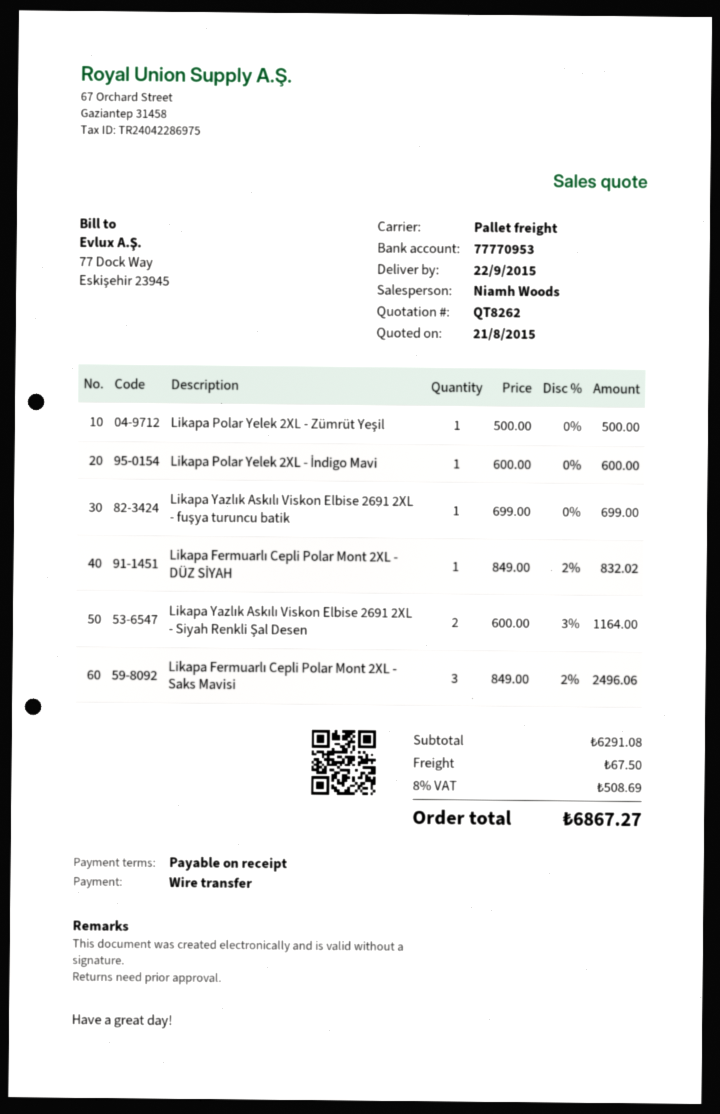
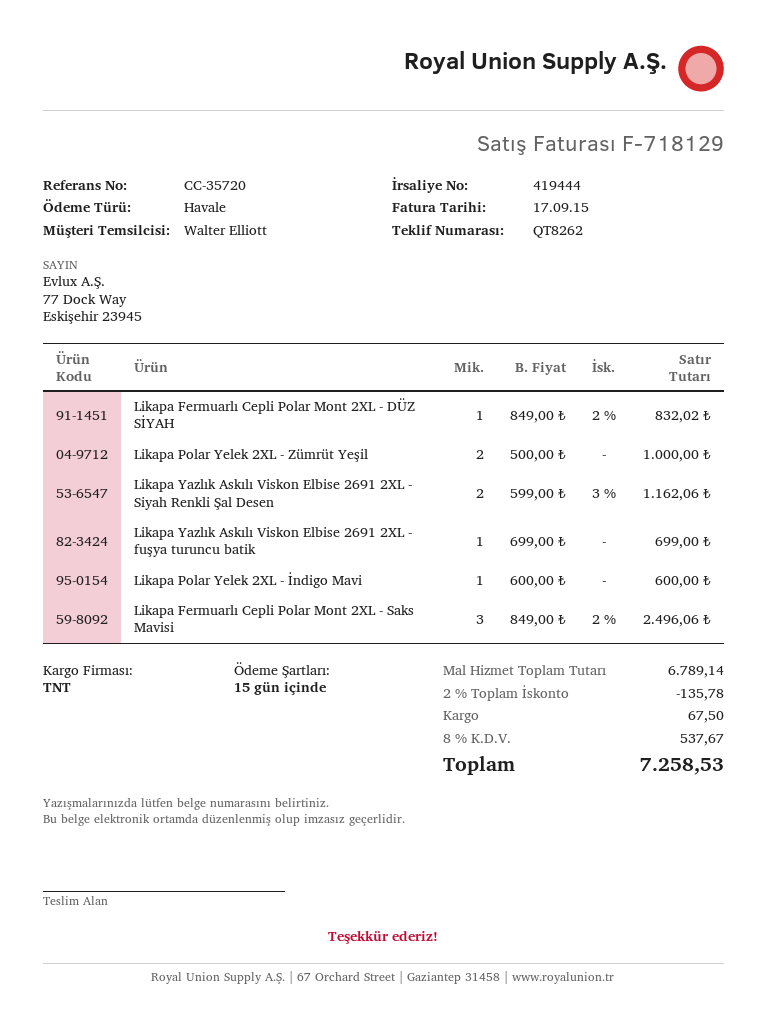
payment terms: on receipt -> 15 days
sales rep: Niamh Woods -> Walter Elliott
shipping method: pallet freight -> TNT
Likapa Polar Yelek 2XL - Zümrüt Yeşil: 1 x 500.00 = 500.00 -> 2 x 500.00 = 1000.00
Likapa Yazlık Askılı Viskon Elbise 2691 2XL - Siyah Renkli Şal Desen: 2 x 600.00 - 3% = 1164.00 -> 2 x 599.00 - 3% = 1162.06
subtotal: 6291.08 -> 6789.14
discount: none -> 2% = 135.78
tax: 8% = 508.69 -> 8% = 537.67
total: 6867.27 -> 7258.53

